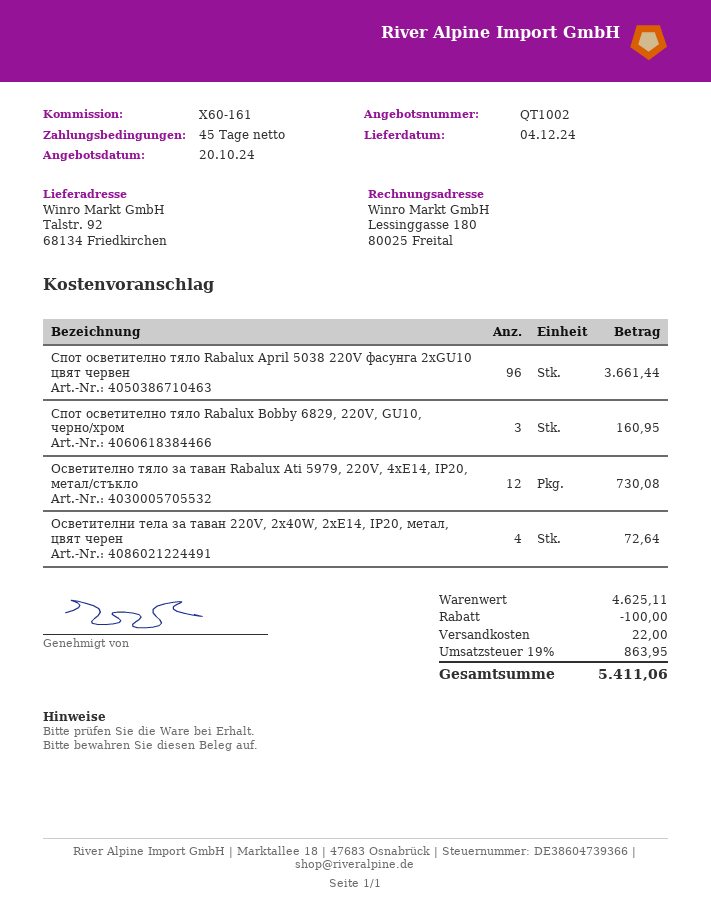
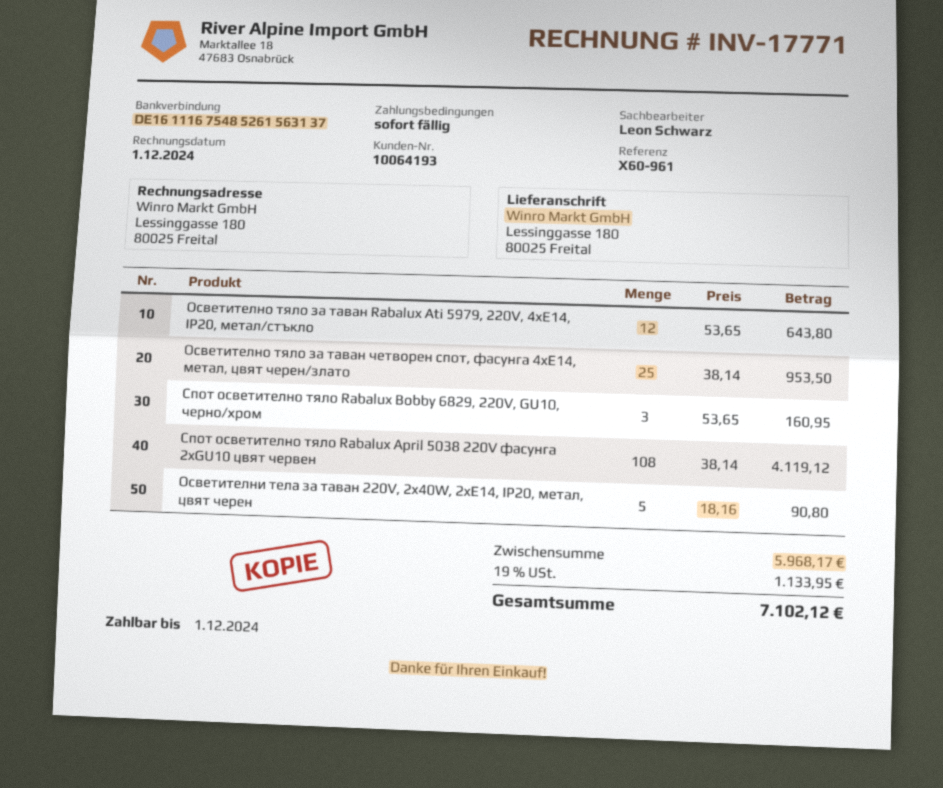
payment terms: 45 days -> on receipt
reference: X60-161 -> X60-961
ship to: Talstr. 92, 68134 Friedkirchen -> Lessinggasse 180, 80025 Freital
Спот осветително тяло Rabalux April 5038 220V фасунга 2xGU10 цвят червен: 96 for 3661.44 -> 108 for 4119.12
Осветително тяло за таван Rabalux Ati 5979, 220V, 4xE14, IP20, метал/стъкло: 12 for 730.08 -> 12 for 643.80
Oсветителни тела за таван 220V, 2x40W, 2xE14, IP20, метал, цвят черен: 4 for 72.64 -> 5 for 90.80
Осветително тяло за таван четворен спот, фасунга 4xЕ14, метал, цвят черен/злато: none -> 25 for 953.50
subtotal: 4625.11 -> 5968.17
discount: 100.00 -> none
shipping: 22.00 -> none
tax: 19% = 863.95 -> 19% = 1133.95
total: 5411.06 -> 7102.12

